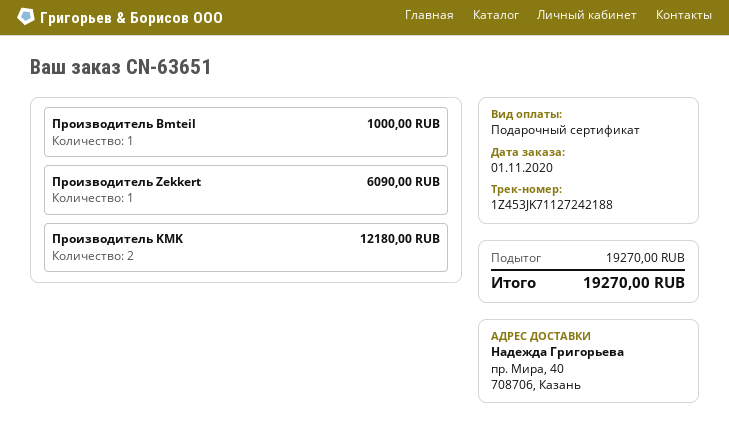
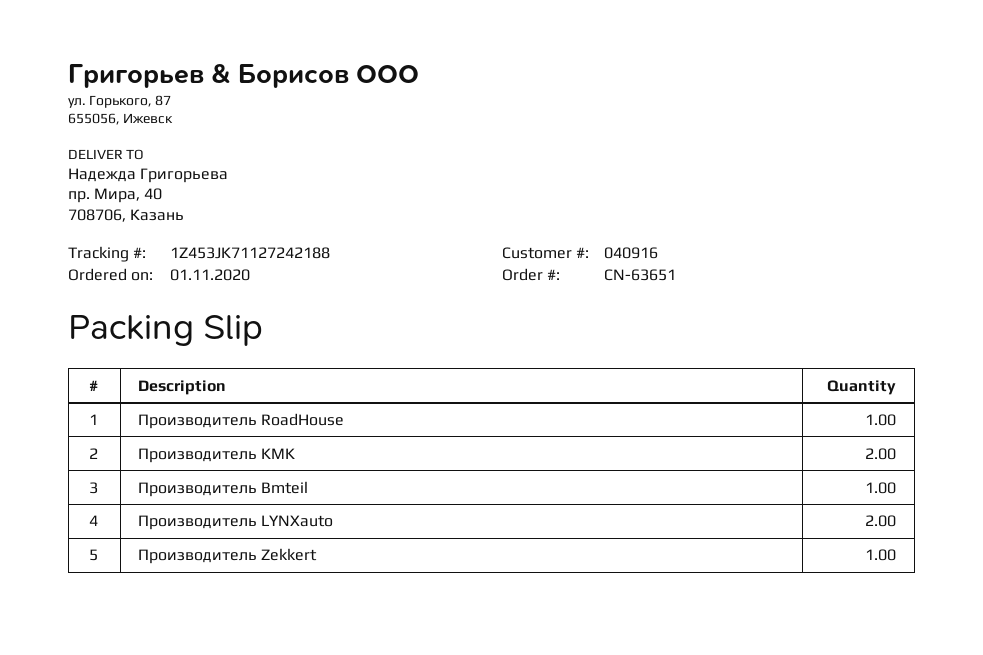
Производитель RoadHouse: none -> 1
Производитель LYNXauto: none -> 2

